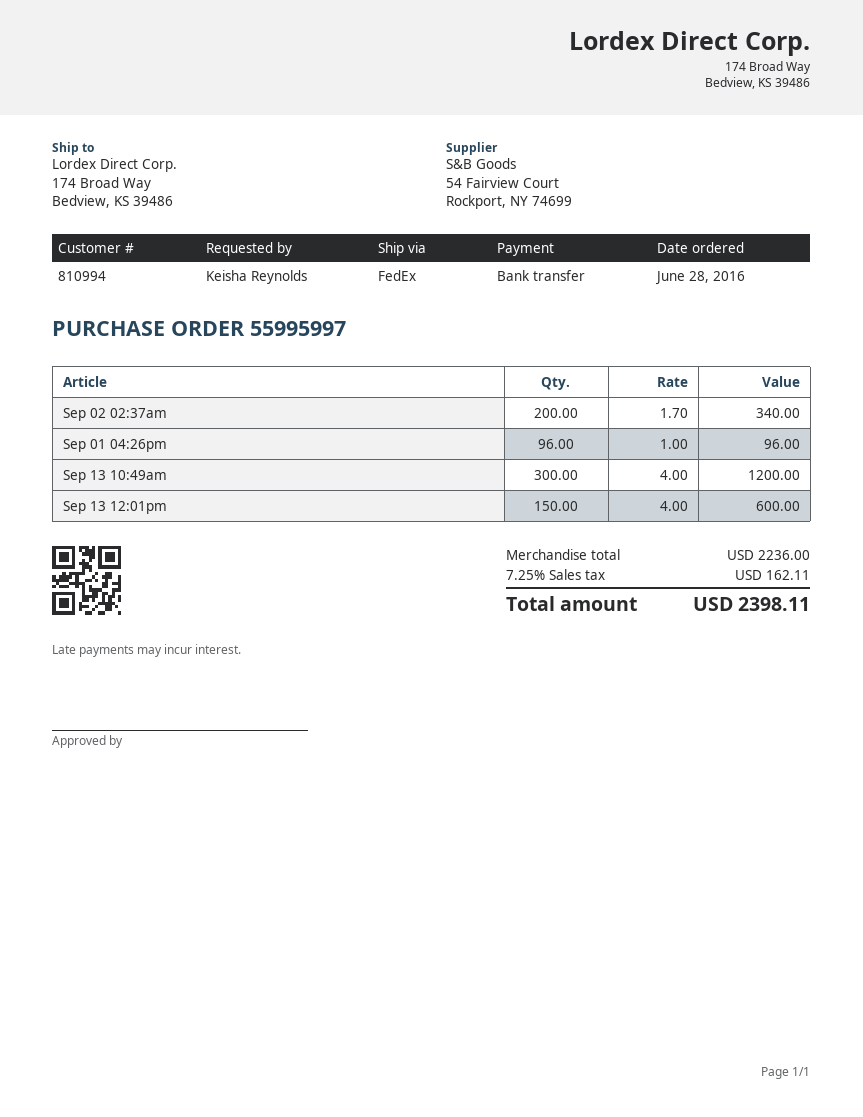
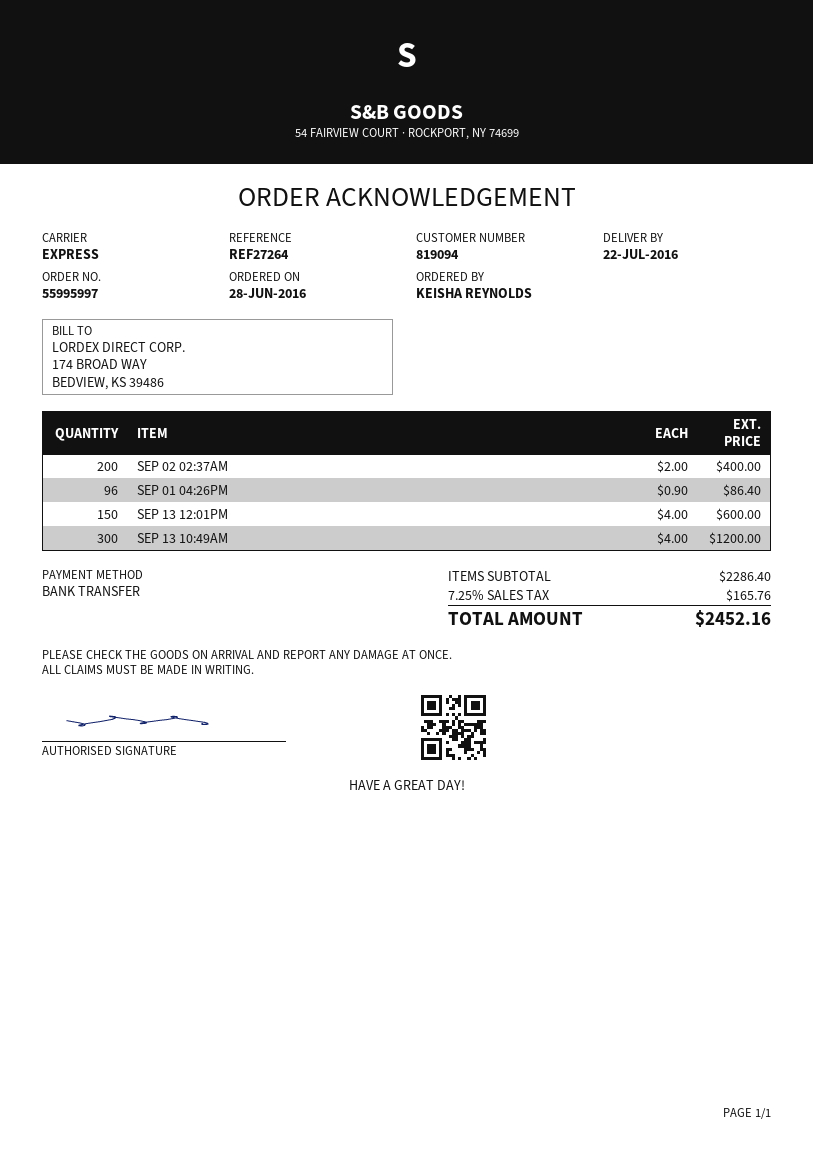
customer number: 810994 -> 819094
shipping method: FedEx -> express
Sep 02 02:37am: 200 x 1.70 = 340.00 -> 200 x 2.00 = 400.00
Sep 01 04:26pm: 96 x 1.00 = 96.00 -> 96 x 0.90 = 86.40
subtotal: 2236.00 -> 2286.40
tax: 7.25% = 162.11 -> 7.25% = 165.76
total: 2398.11 -> 2452.16

